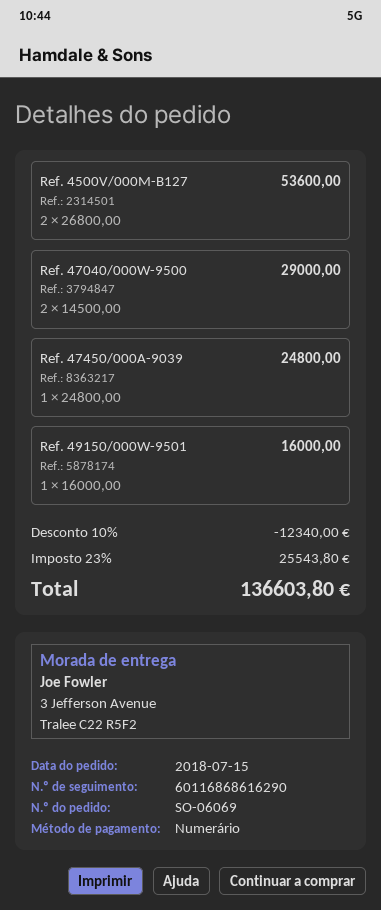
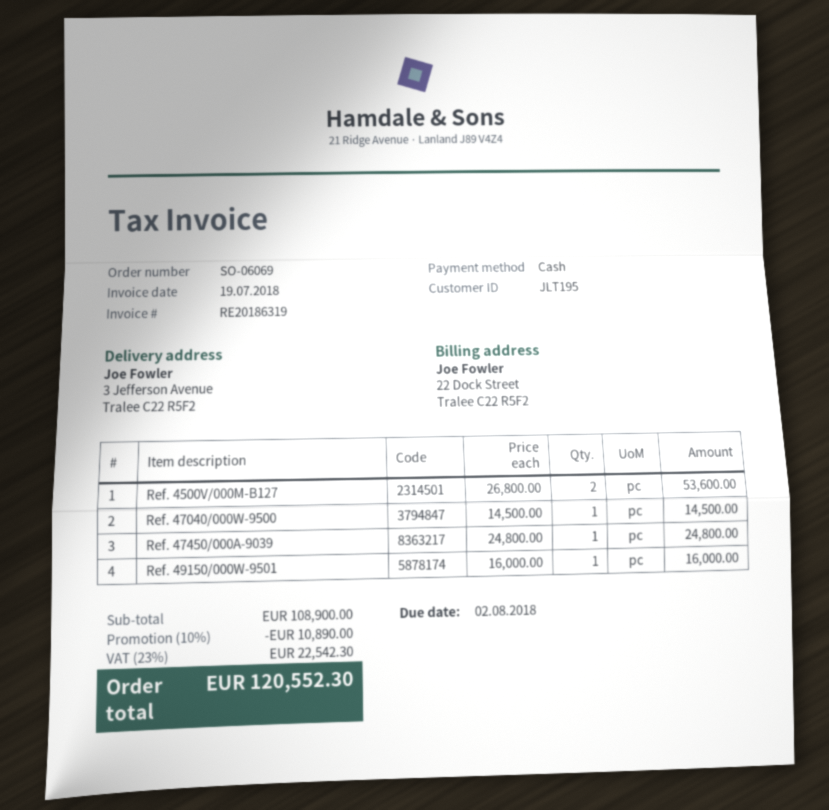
Ref. 47040/000W-9500: 2 x 14500.00 = 29000.00 -> 1 x 14500.00 = 14500.00
discount: 10% = 12340.00 -> 10% = 10890.00
tax: 23% = 25543.80 -> 23% = 22542.30
total: 136603.80 -> 120552.30

